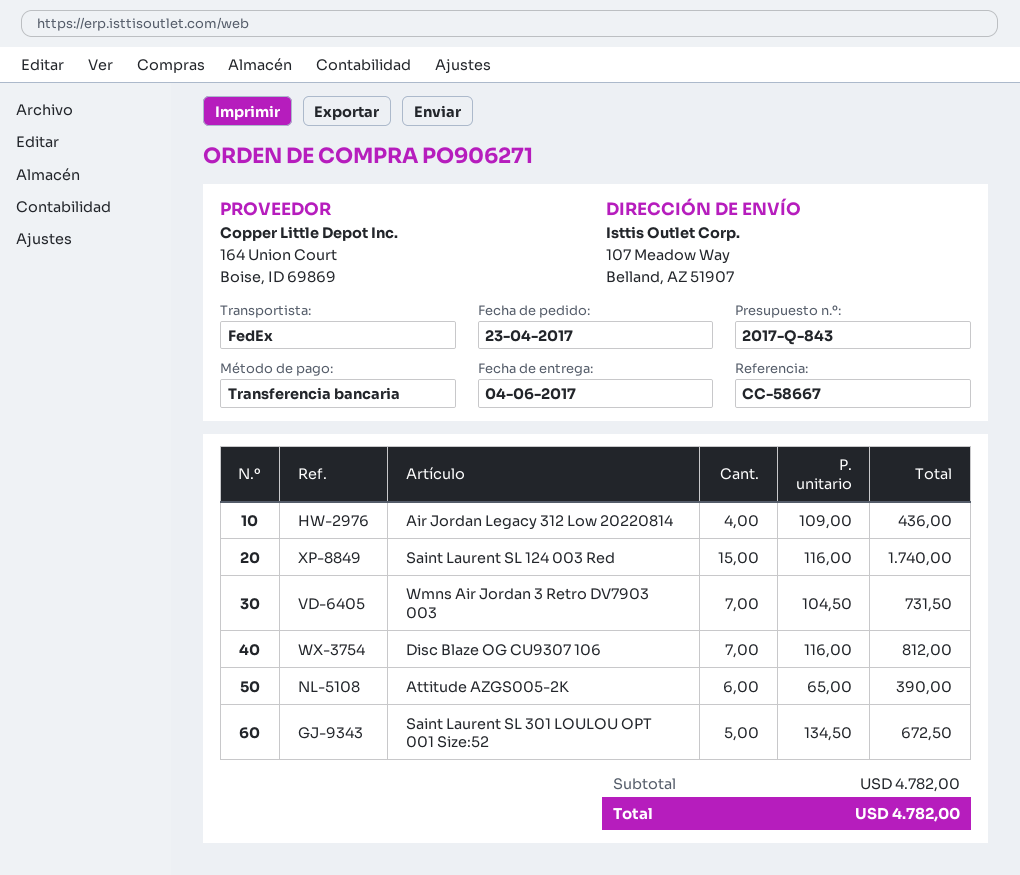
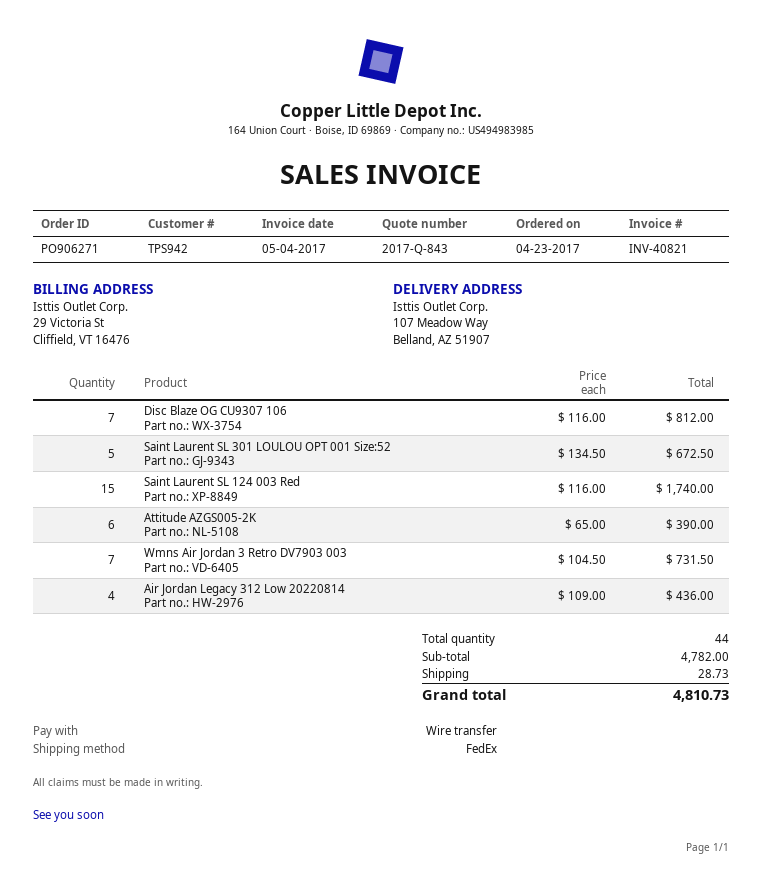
shipping: none -> 28.73
total: 4782.00 -> 4810.73

